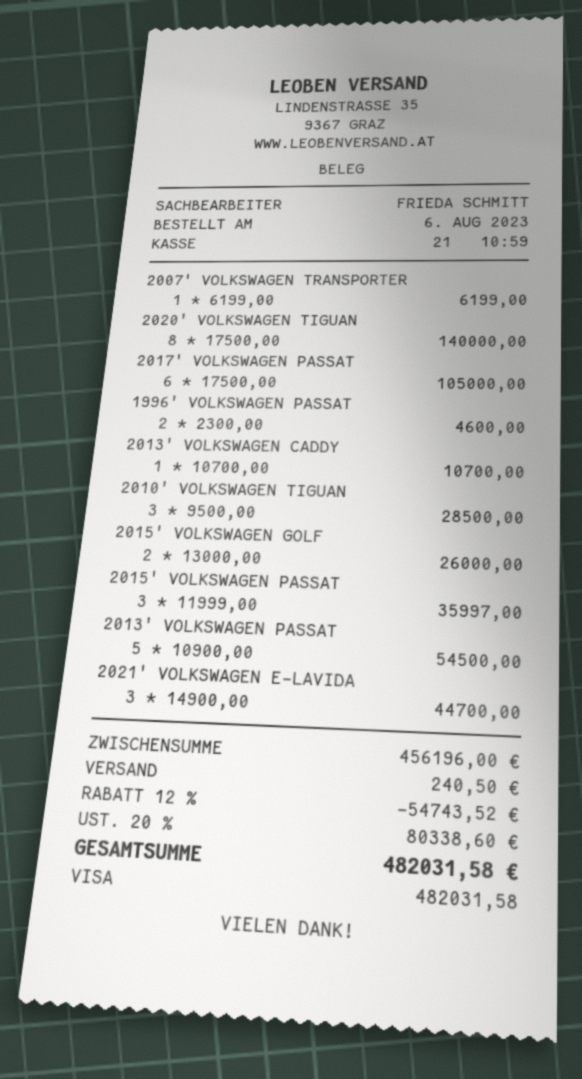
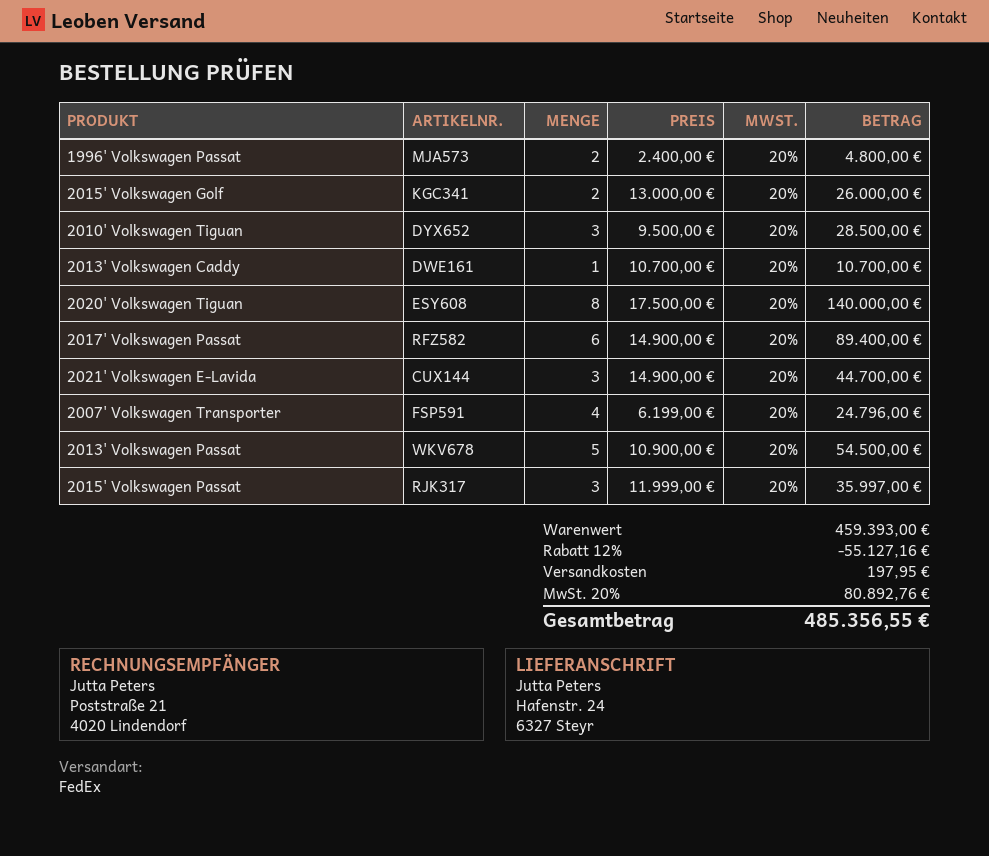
2007' VOLKSWAGEN TRANSPORTER: 1 x 6199.00 = 6199.00 -> 4 x 6199.00 = 24796.00
2017' VOLKSWAGEN PASSAT: 6 x 17500.00 = 105000.00 -> 6 x 14900.00 = 89400.00
1996' VOLKSWAGEN PASSAT: 2 x 2300.00 = 4600.00 -> 2 x 2400.00 = 4800.00
subtotal: 456196.00 -> 459393.00
discount: 12% = 54743.52 -> 12% = 55127.16
shipping: 240.50 -> 197.95
tax: 20% = 80338.60 -> 20% = 80892.76
total: 482031.58 -> 485356.55

